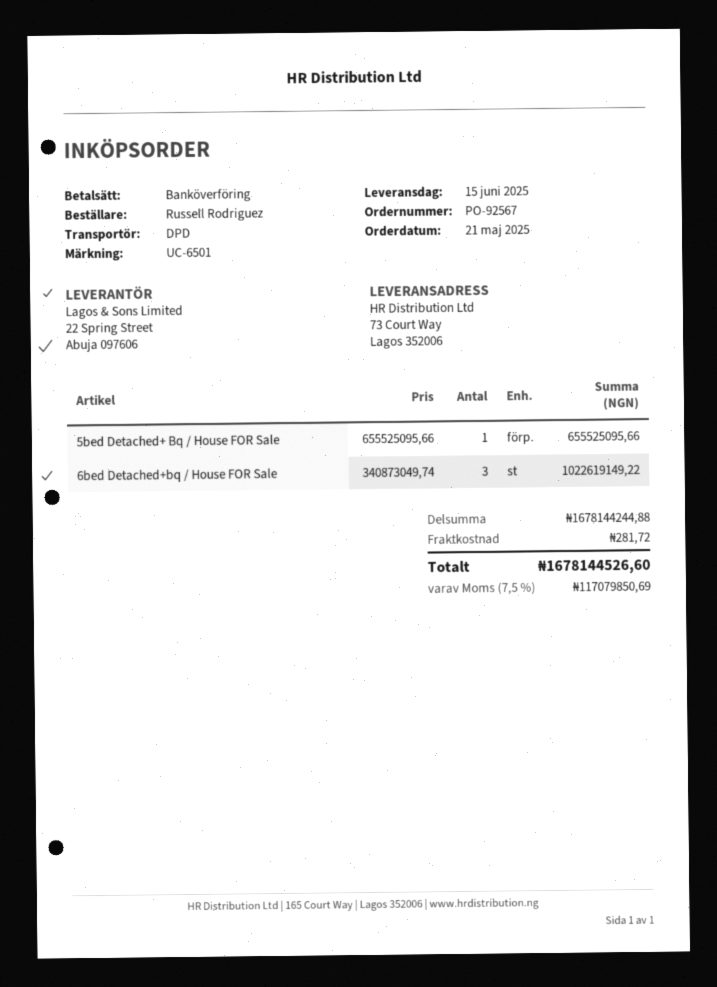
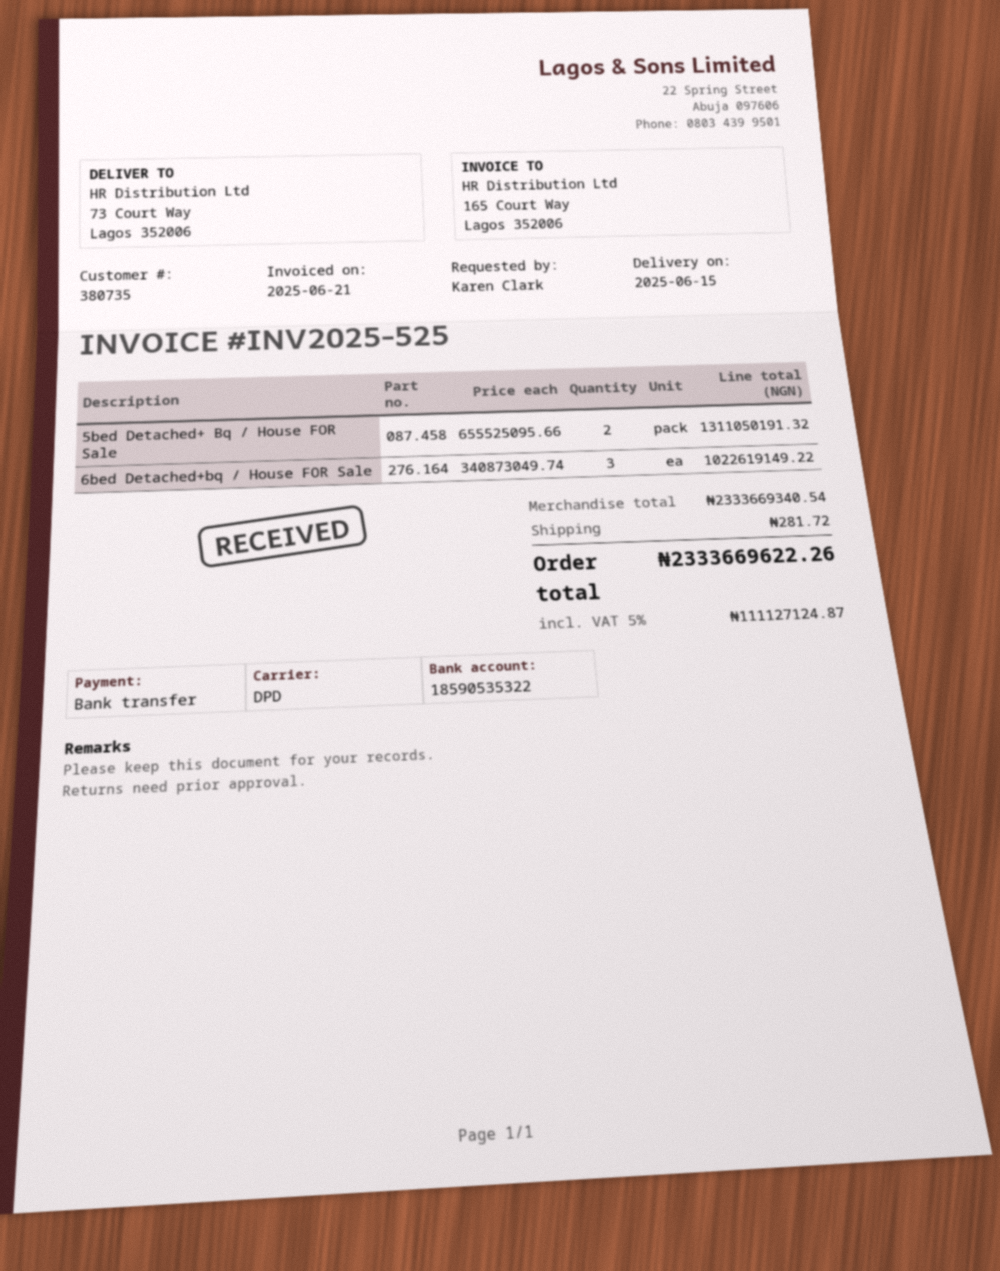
ordered by: Russell Rodriguez -> Karen Clark
5bed Detached+ Bq / House FOR Sale: 1 x 655525095.66 = 655525095.66 -> 2 x 655525095.66 = 1311050191.32
subtotal: 1678144244.88 -> 2333669340.54
tax: 7.5% = 117079850.69 -> 5% = 111127124.87
total: 1678144526.60 -> 2333669622.26

